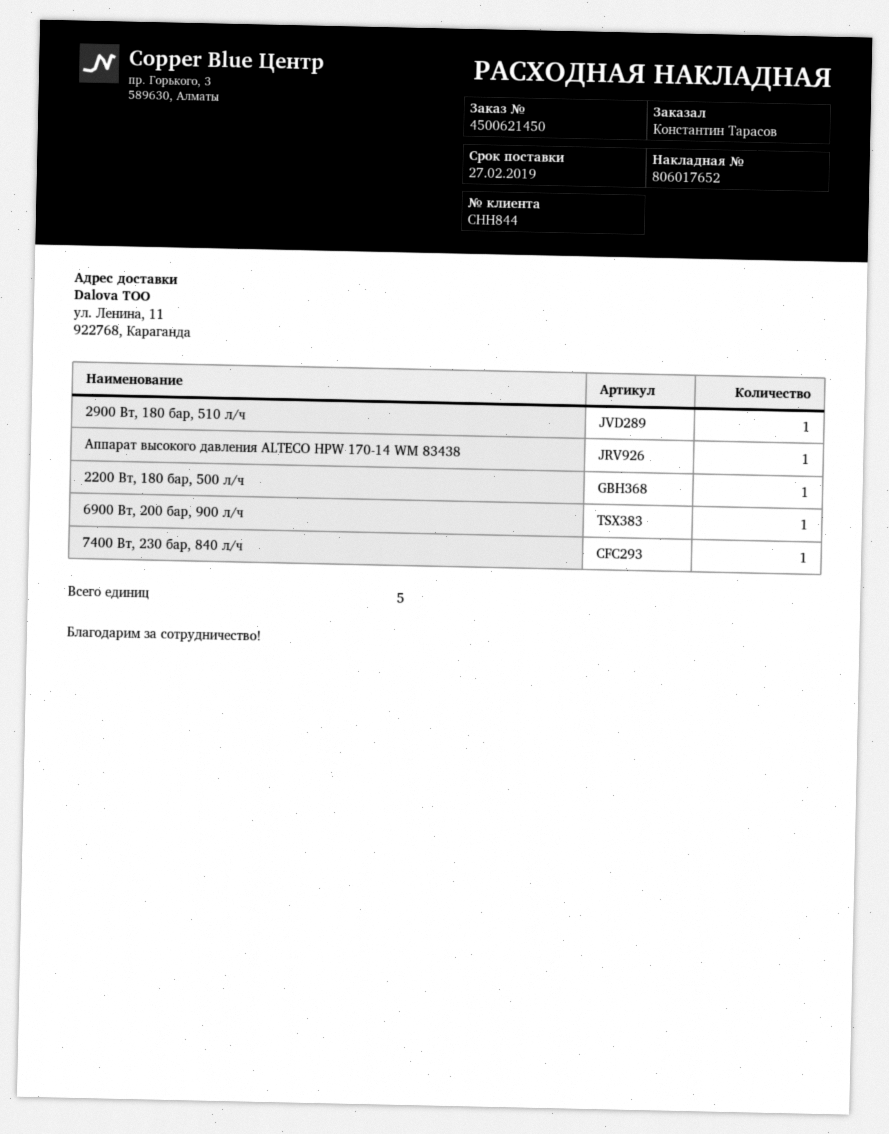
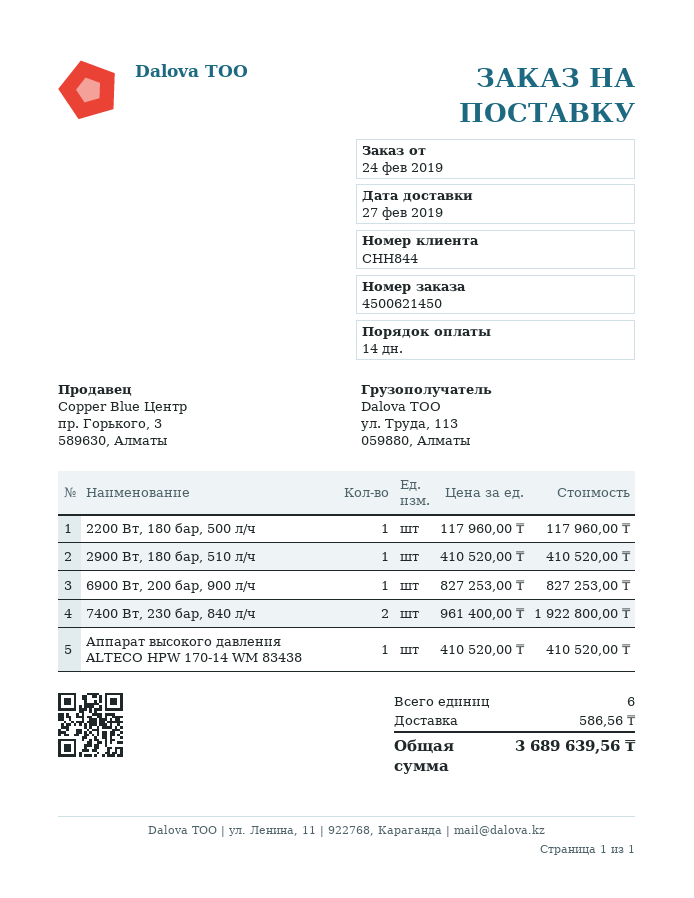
ship to: ул. Ленина, 11, 922768, Караганда -> ул. Труда, 113, 059880, Алматы
7400 Вт, 230 бар, 840 л/ч: 1 -> 2
total quantity: 5 -> 6

